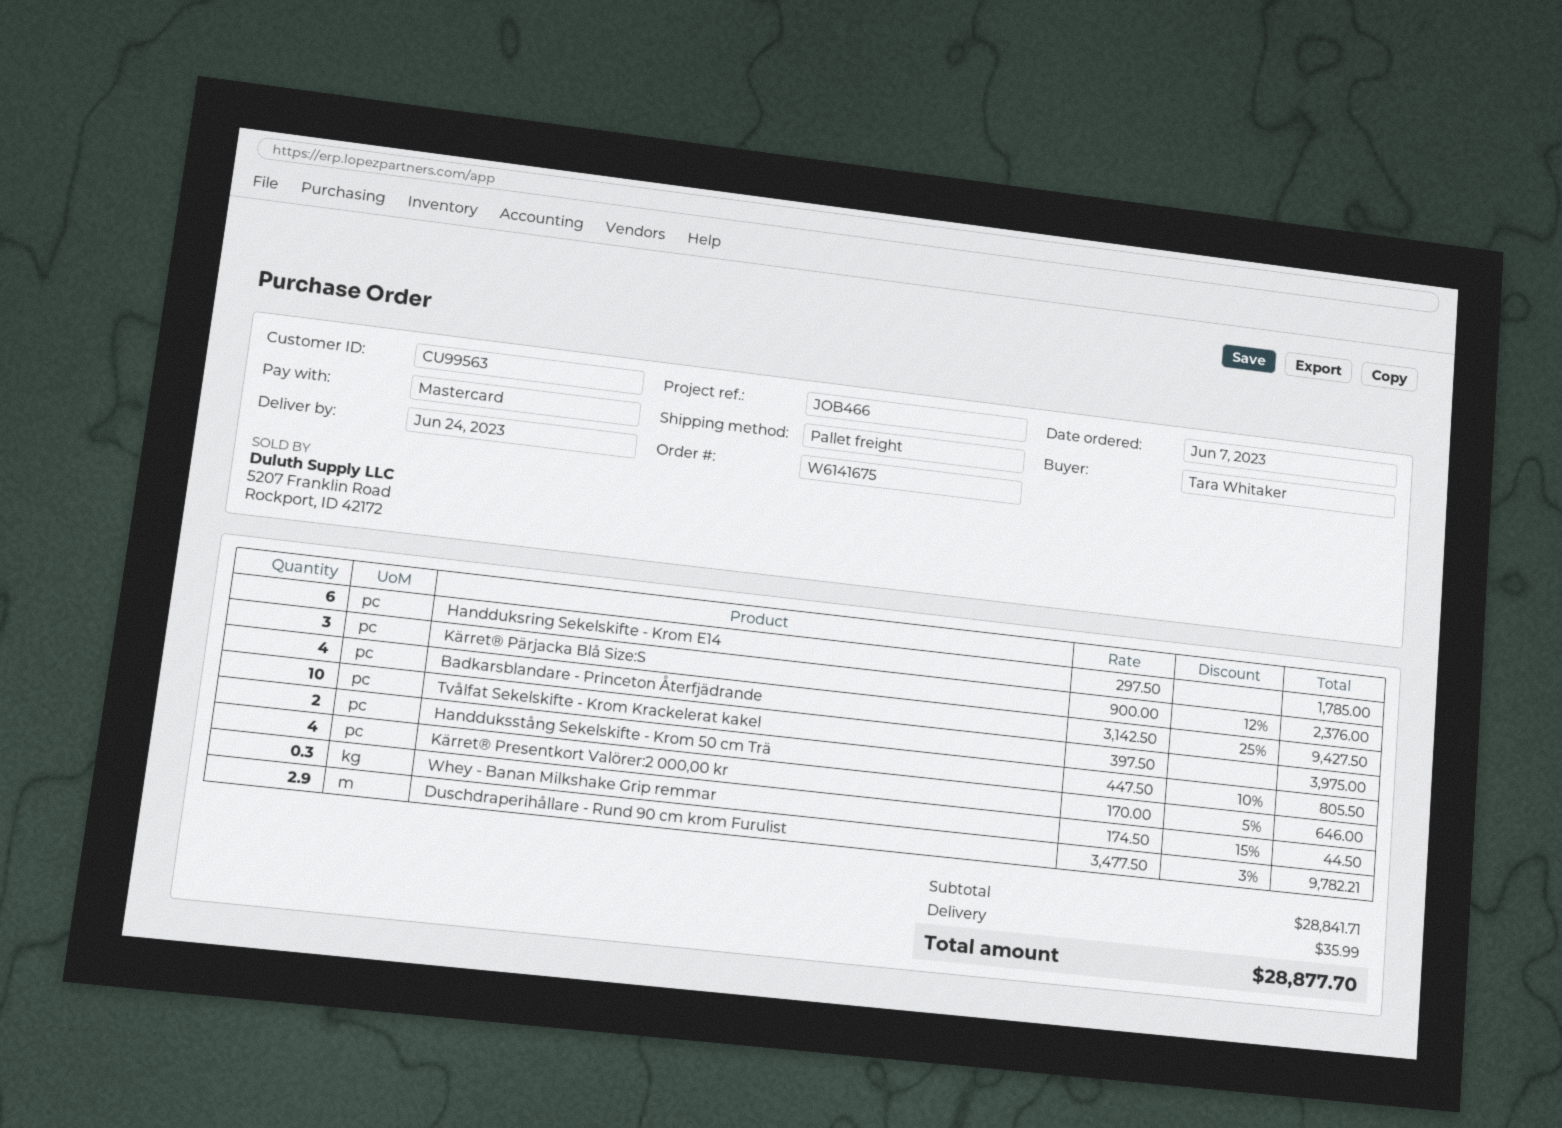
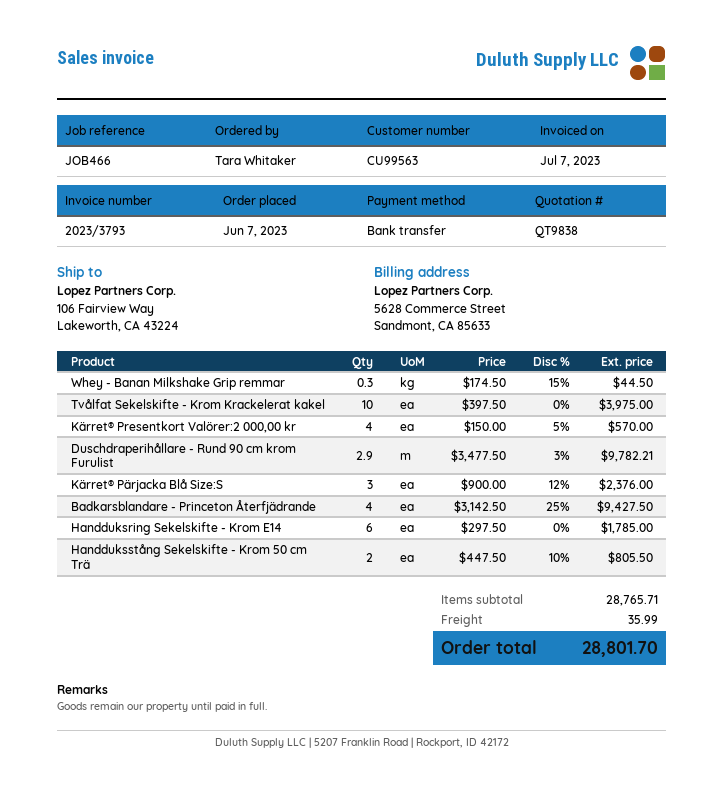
payment method: Mastercard -> bank transfer
Kärret® Presentkort Valörer:2 000,00 kr: 4 x 170.00 - 5% = 646.00 -> 4 x 150.00 - 5% = 570.00
subtotal: 28841.71 -> 28765.71
total: 28877.70 -> 28801.70

